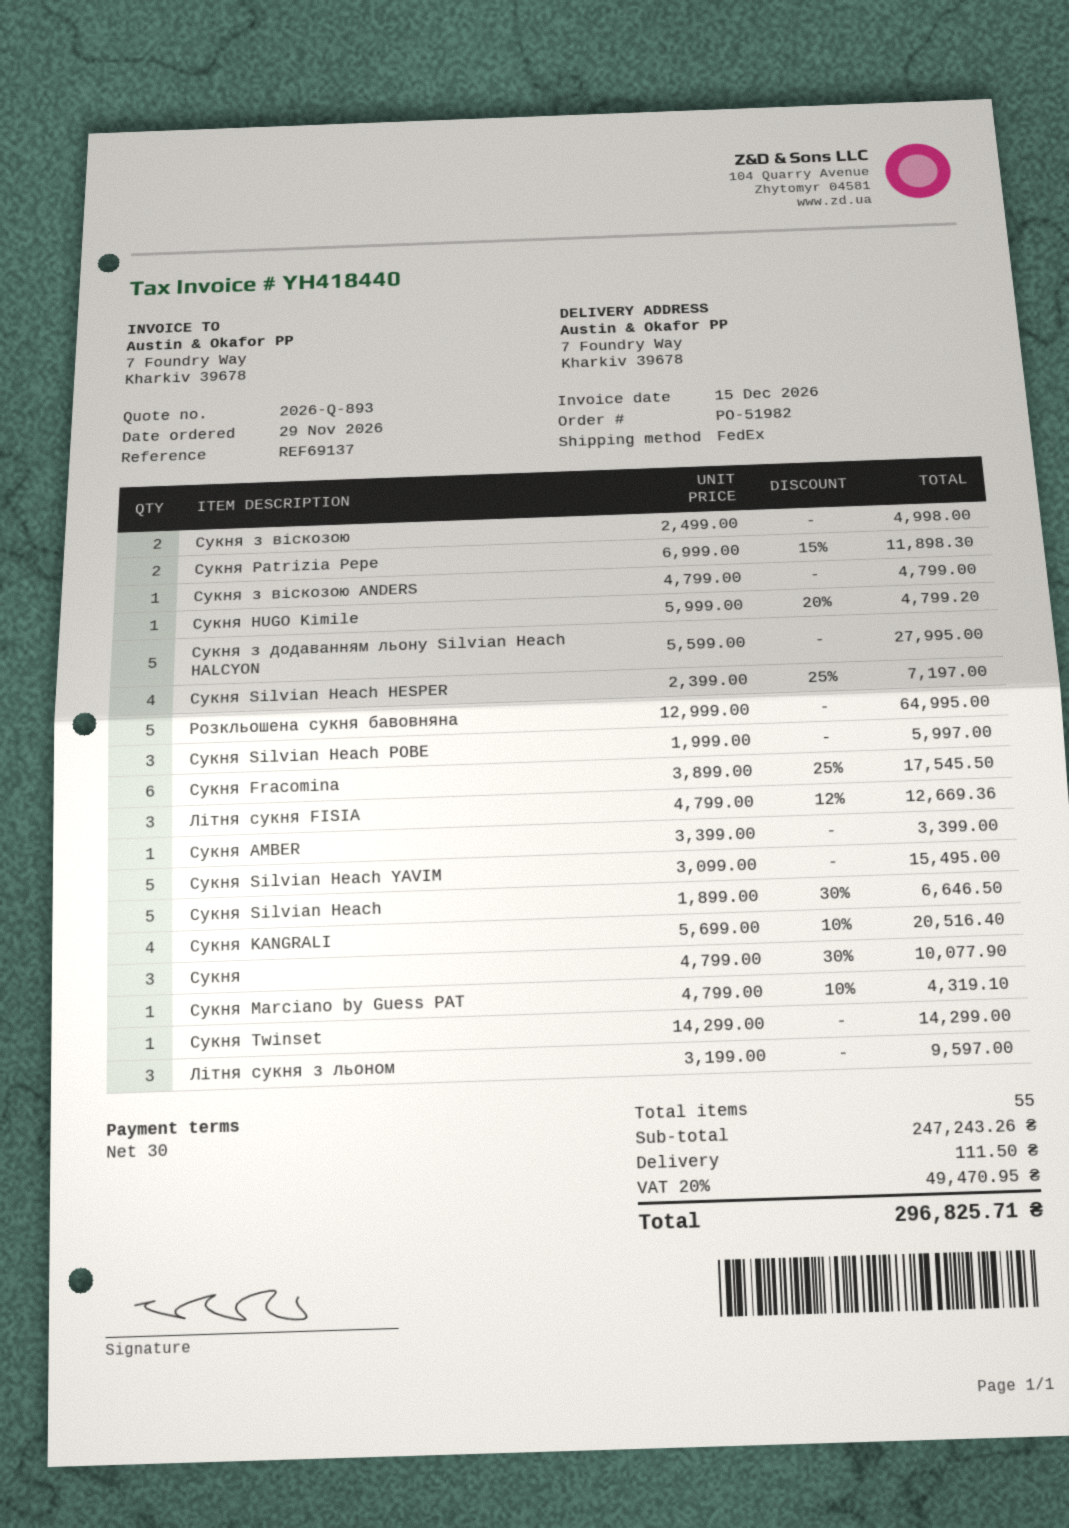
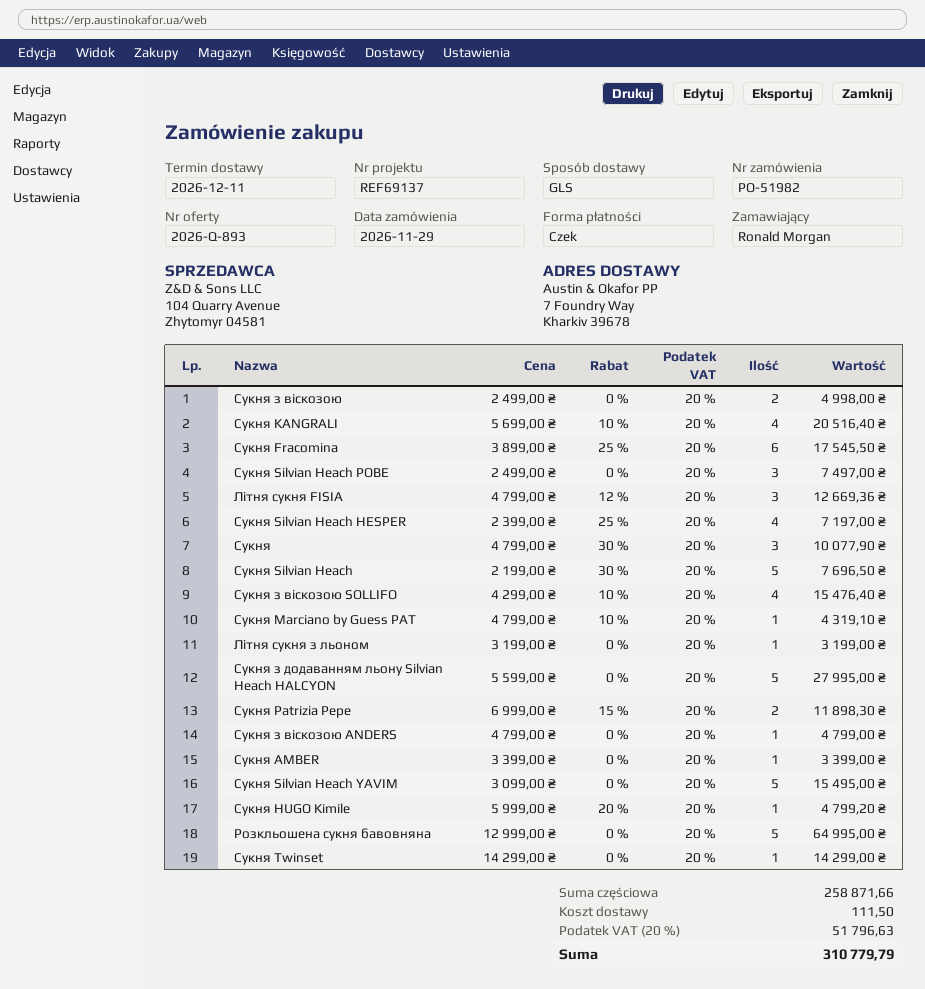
shipping method: FedEx -> GLS
Сукня Silvian Heach POBE: 3 x 1999.00 = 5997.00 -> 3 x 2499.00 = 7497.00
Сукня Silvian Heach: 5 x 1899.00 - 30% = 6646.50 -> 5 x 2199.00 - 30% = 7696.50
Літня сукня з льоном: 3 x 3199.00 = 9597.00 -> 1 x 3199.00 = 3199.00
Сукня з віскозою SOLLIFO: none -> 4 x 4299.00 - 10% = 15476.40
subtotal: 247243.26 -> 258871.66
tax: 20% = 49470.95 -> 20% = 51796.63
total: 296825.71 -> 310779.79

